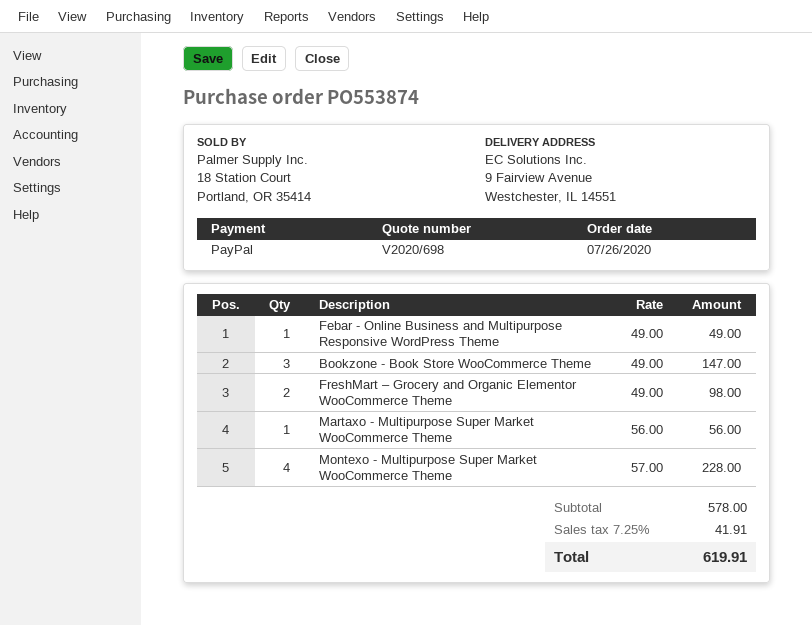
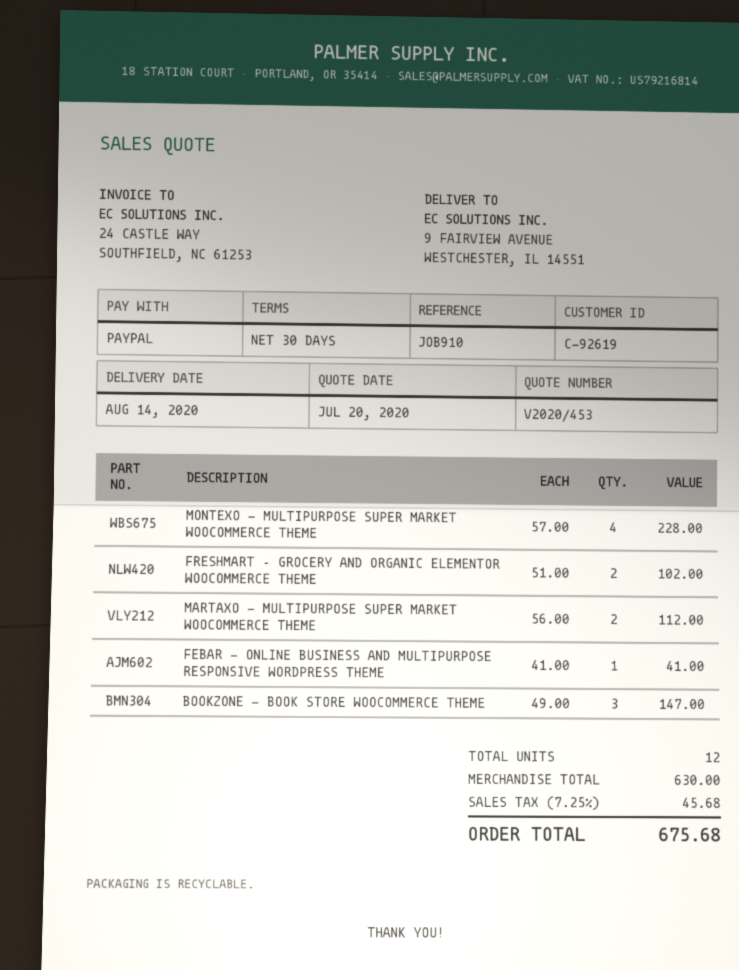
quote number: V2020/698 -> V2020/453
Febar - Online Business and Multipurpose Responsive WordPress Theme: 1 x 49.00 = 49.00 -> 1 x 41.00 = 41.00
FreshMart – Grocery and Organic Elementor WooCommerce Theme: 2 x 49.00 = 98.00 -> 2 x 51.00 = 102.00
Martaxo - Multipurpose Super Market WooCommerce Theme: 1 x 56.00 = 56.00 -> 2 x 56.00 = 112.00
subtotal: 578.00 -> 630.00
tax: 7.25% = 41.91 -> 7.25% = 45.68
total: 619.91 -> 675.68

